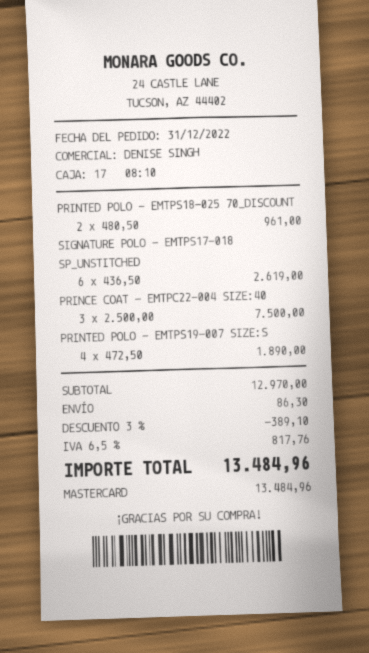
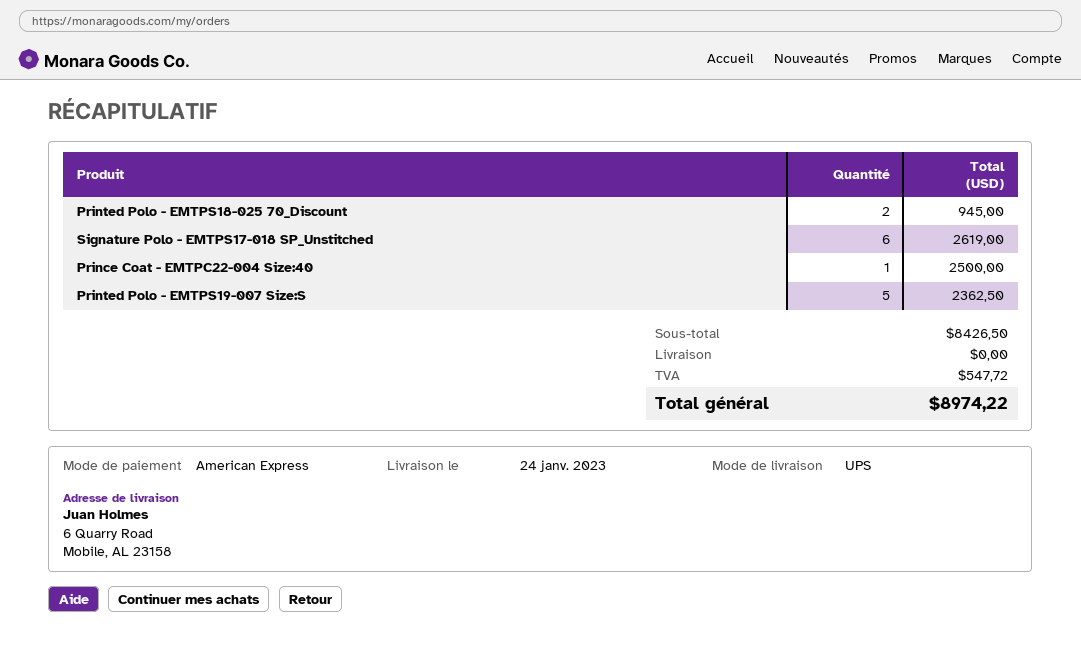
payment method: Mastercard -> American Express
PRINTED POLO - EMTPS18-025 70_DISCOUNT: 2 for 961.00 -> 2 for 945.00
PRINCE COAT - EMTPC22-004 SIZE:40: 3 for 7500.00 -> 1 for 2500.00
PRINTED POLO - EMTPS19-007 SIZE:S: 4 for 1890.00 -> 5 for 2362.50
subtotal: 12970.00 -> 8426.50
discount: 3% = 389.10 -> none
shipping: 86.30 -> 0.00
tax: 817.76 -> 547.72
total: 13484.96 -> 8974.22

